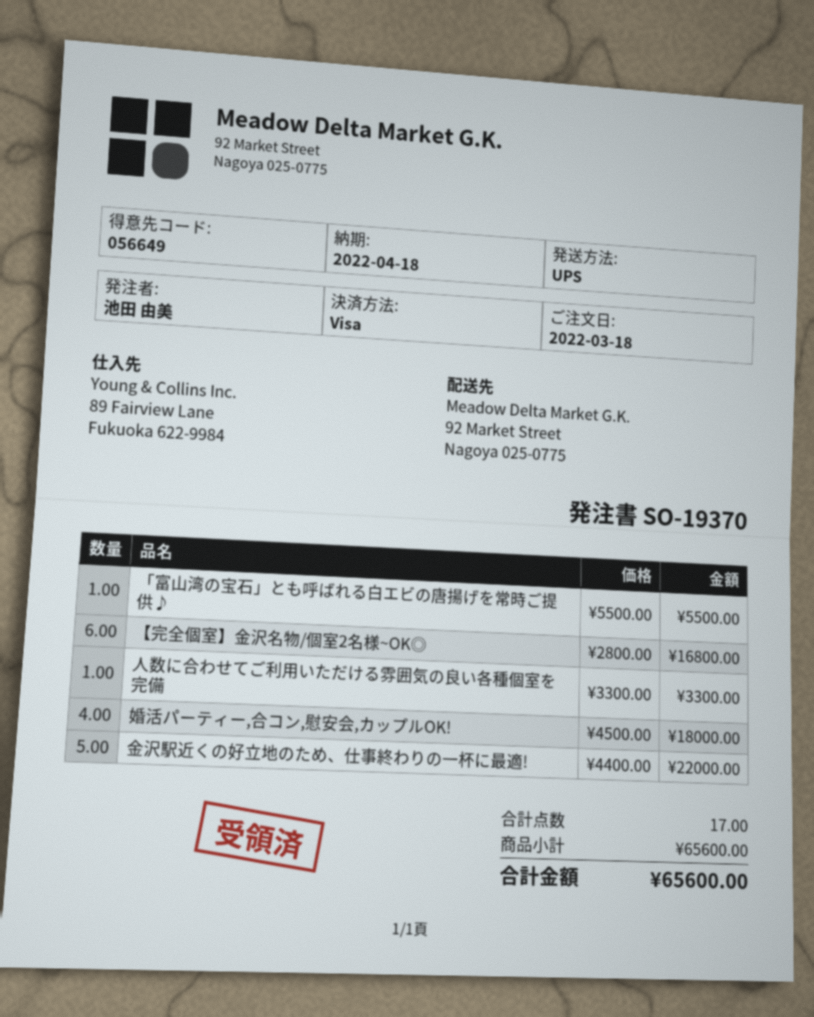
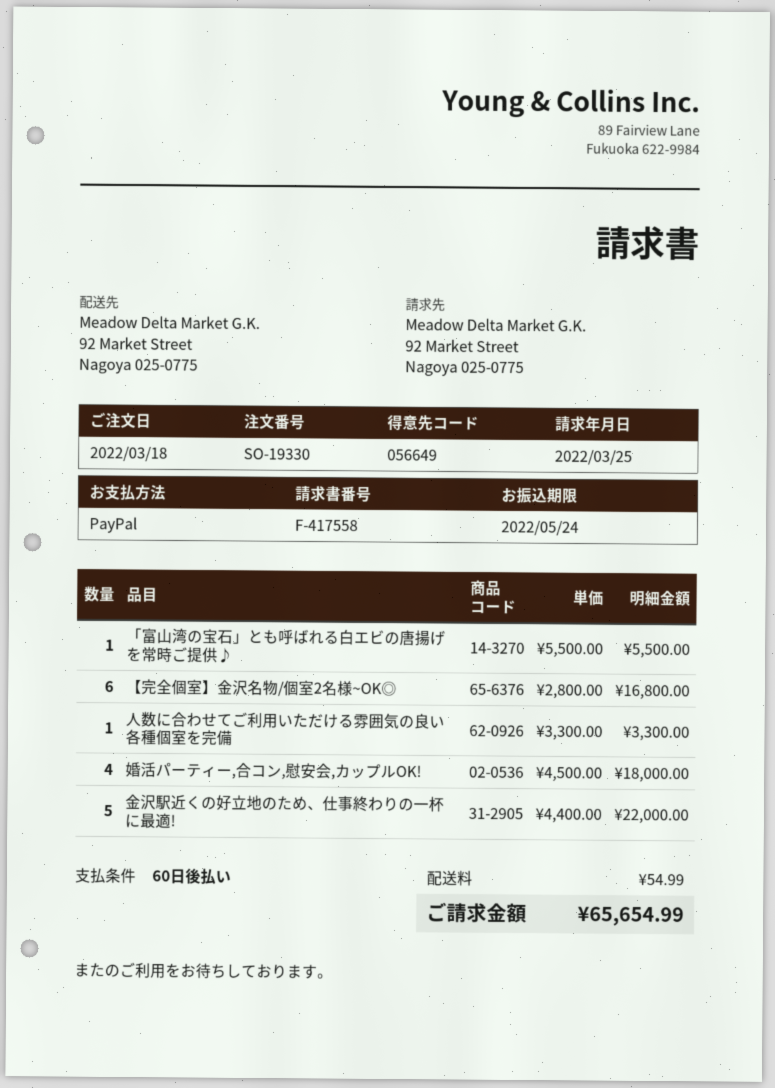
order number: SO-19370 -> SO-19330
payment method: Visa -> PayPal
shipping: none -> 54.99
total: 65600.00 -> 65654.99

